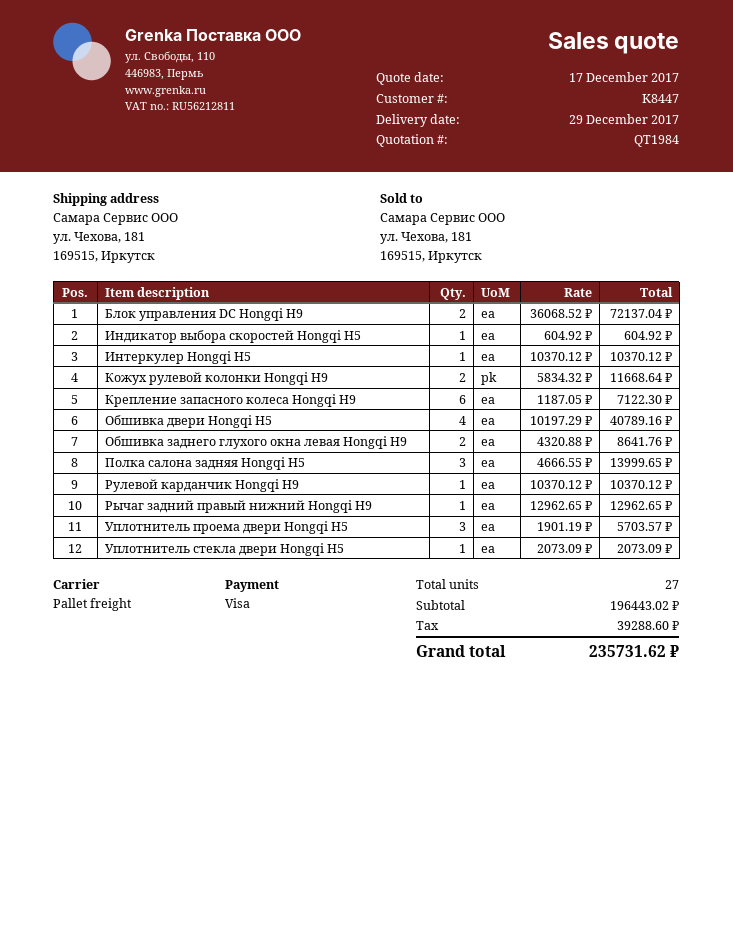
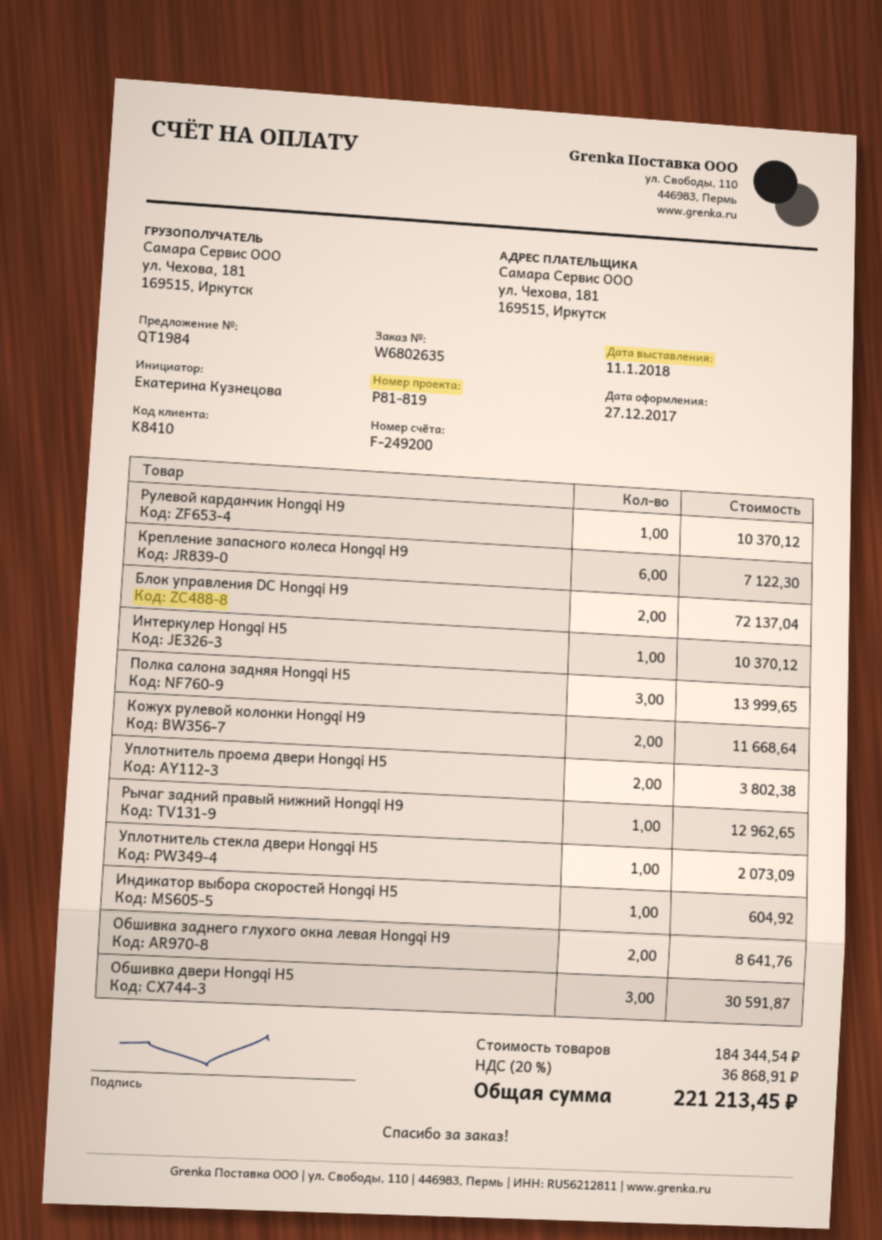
customer number: K8447 -> K8410
Обшивка двери Hongqi H5: 4 for 40789.16 -> 3 for 30591.87
Уплотнитель проема двери Hongqi H5: 3 for 5703.57 -> 2 for 3802.38
subtotal: 196443.02 -> 184344.54
tax: 39288.60 -> 36868.91
total: 235731.62 -> 221213.45

